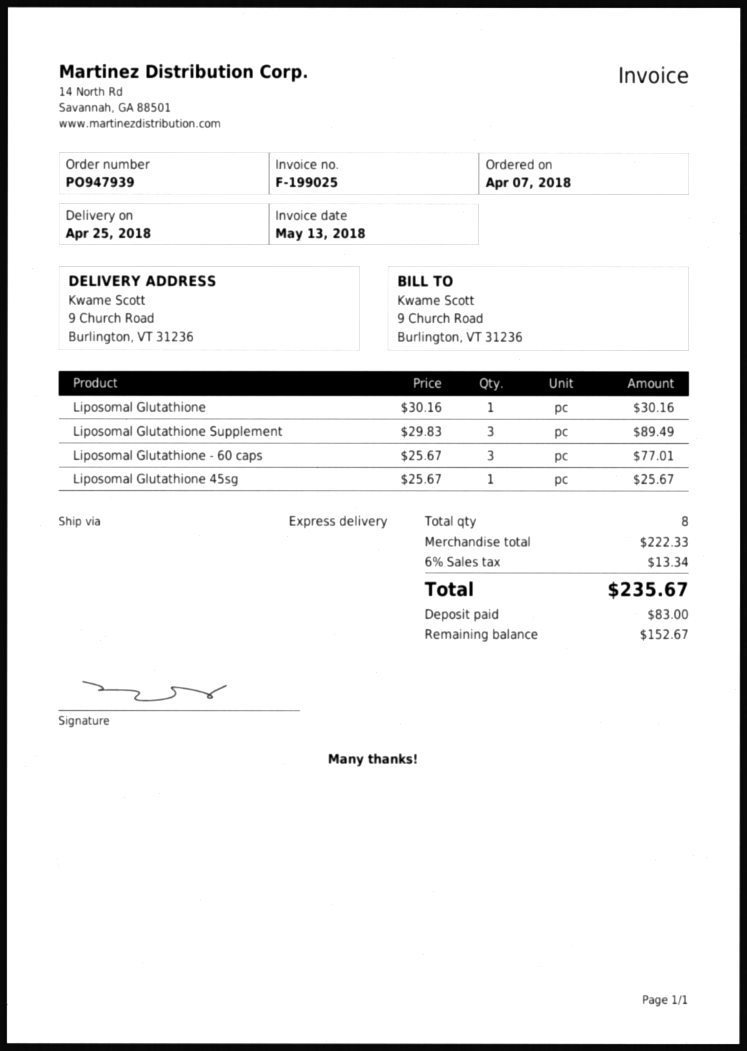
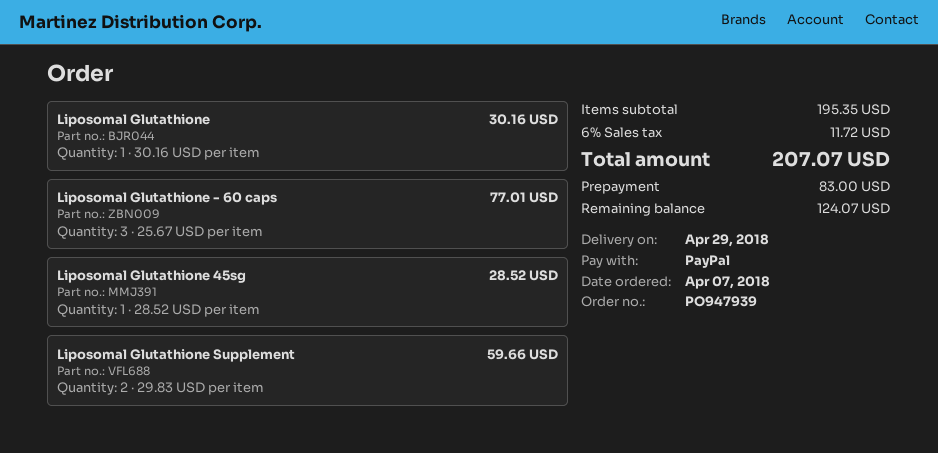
delivery date: 2018-04-25 -> 2018-04-29
Liposomal Glutathione Supplement: 3 x 29.83 = 89.49 -> 2 x 29.83 = 59.66
Liposomal Glutathione 45sg: 1 x 25.67 = 25.67 -> 1 x 28.52 = 28.52
subtotal: 222.33 -> 195.35
tax: 6% = 13.34 -> 6% = 11.72
total: 235.67 -> 207.07
balance: 152.67 -> 124.07

